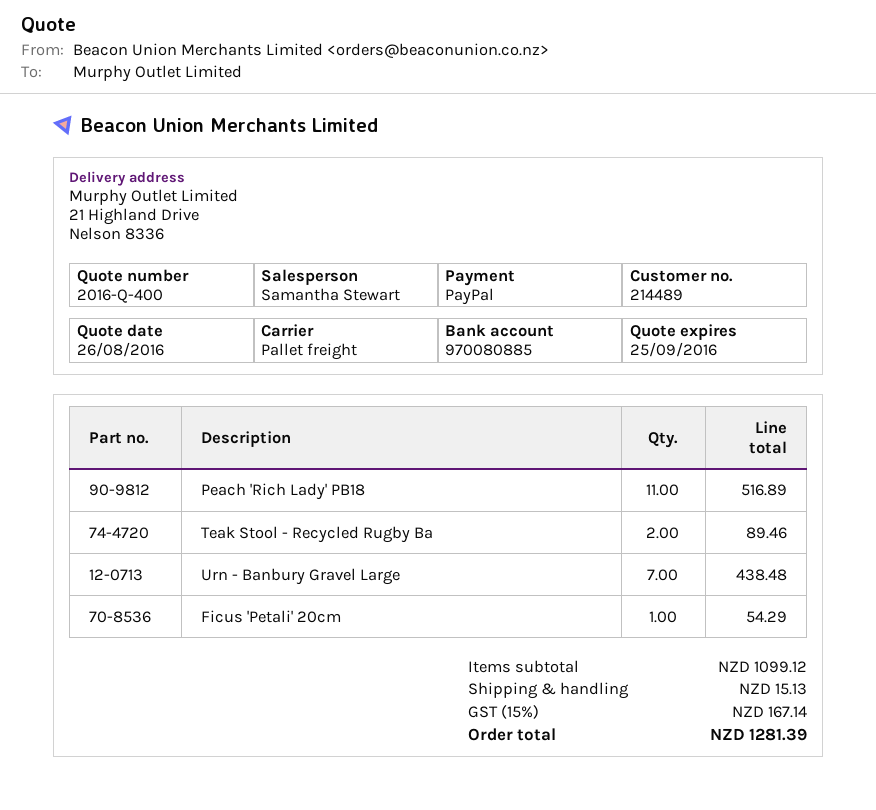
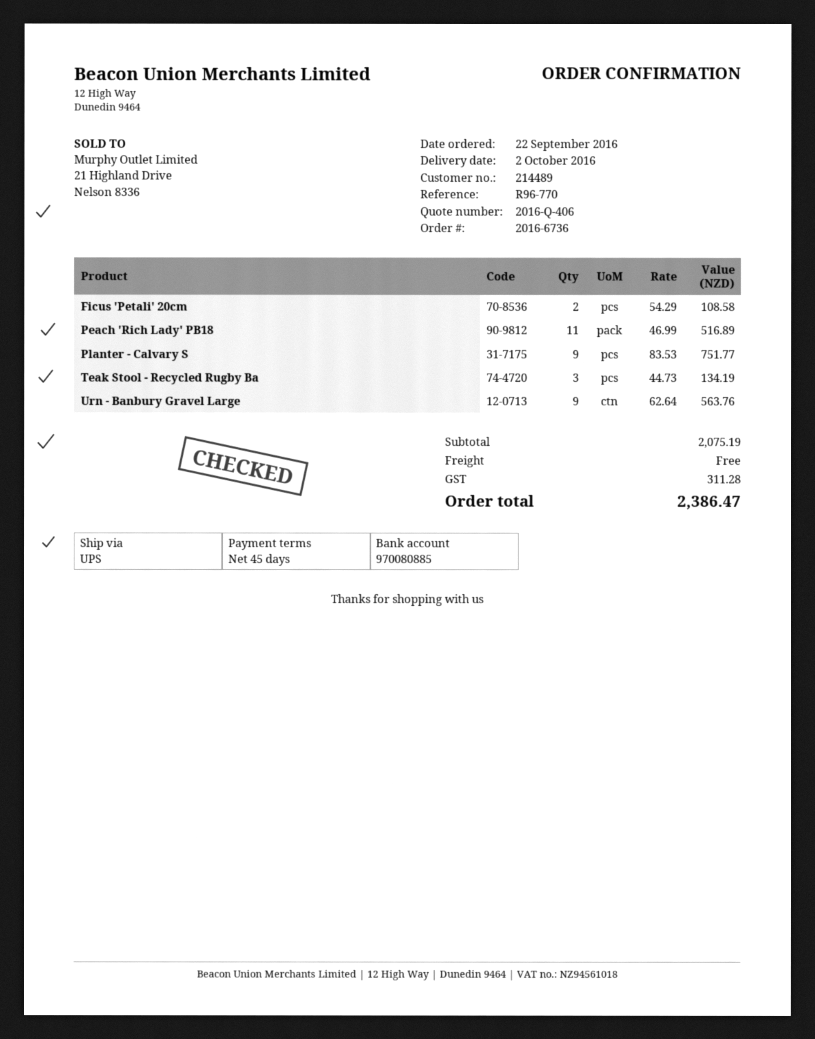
quote number: 2016-Q-400 -> 2016-Q-406
shipping method: pallet freight -> UPS
Teak Stool - Recycled Rugby Ba: 2 for 89.46 -> 3 for 134.19
Urn - Banbury Gravel Large: 7 for 438.48 -> 9 for 563.76
Ficus 'Petali' 20cm: 1 for 54.29 -> 2 for 108.58
Planter - Calvary S: none -> 9 for 751.77
subtotal: 1099.12 -> 2075.19
shipping: 15.13 -> 0.00
tax: 167.14 -> 311.28
total: 1281.39 -> 2386.47

